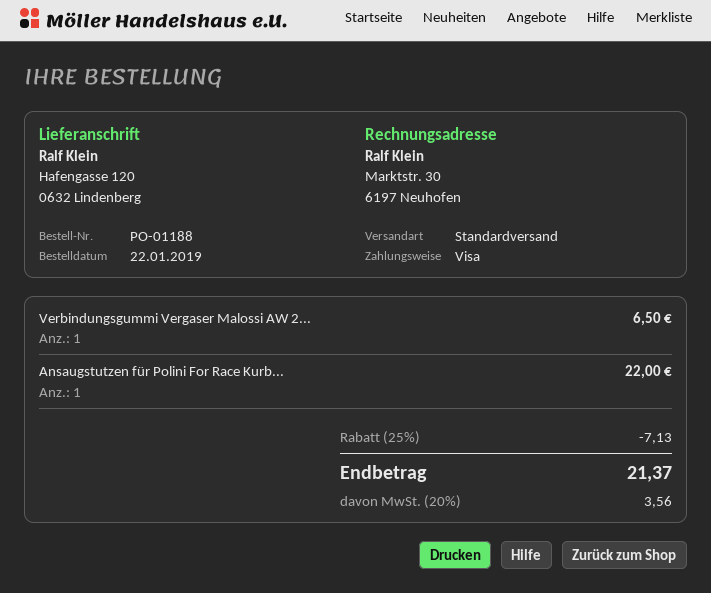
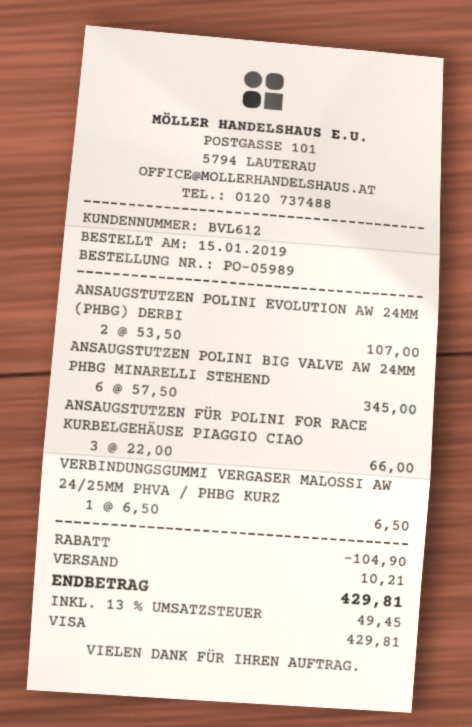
order number: PO-01188 -> PO-05989
order date: 2019-01-22 -> 2019-01-15
Ansaugstutzen für Polini For Race Kurb...: 1 for 22.00 -> 3 for 66.00
ANSAUGSTUTZEN POLINI EVOLUTION AW 24MM (PHBG) DERBI: none -> 2 for 107.00
ANSAUGSTUTZEN POLINI BIG VALVE AW 24MM PHBG MINARELLI STEHEND: none -> 6 for 345.00
discount: 7.13 -> 104.90
shipping: none -> 10.21
tax: 20% = 3.56 -> 13% = 49.45
total: 21.37 -> 429.81

